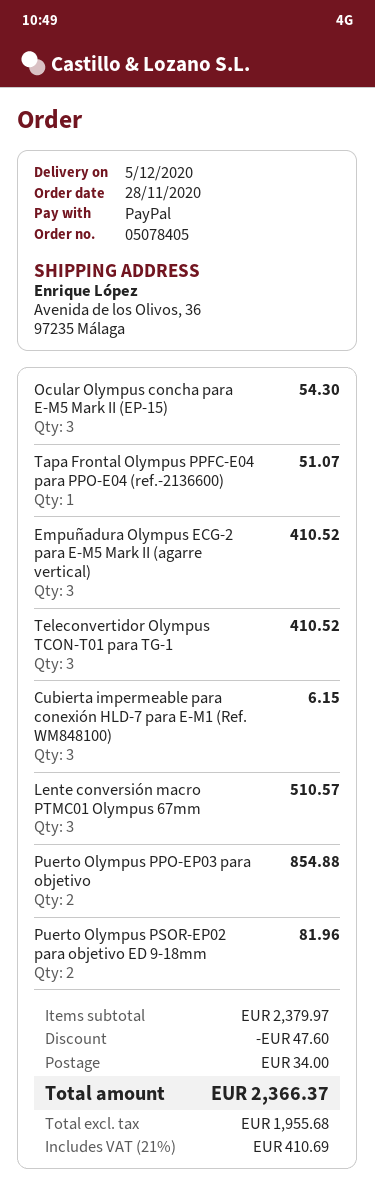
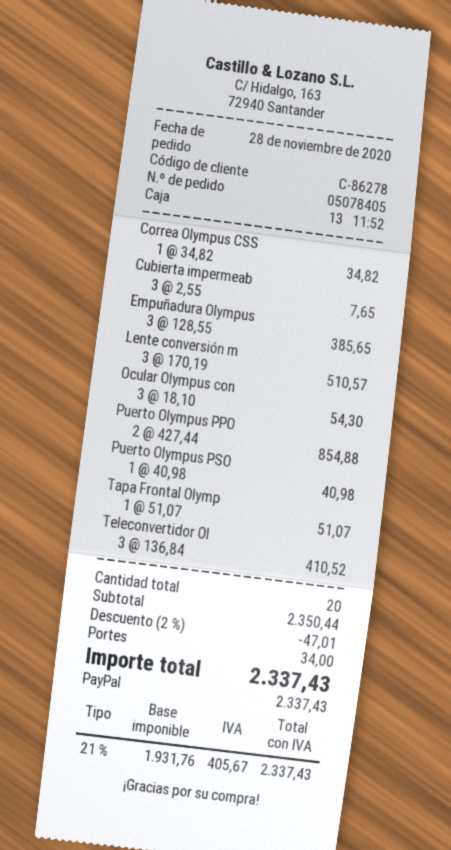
Empuñadura Olympus ECG-2 para E-M5 Mark II (agarre vertical): 3 for 410.52 -> 3 for 385.65
Cubierta impermeable para conexión HLD-7 para E-M1 (Ref. WM848100): 3 for 6.15 -> 3 for 7.65
Puerto Olympus PSOR-EP02 para objetivo ED 9-18mm: 2 for 81.96 -> 1 for 40.98
Correa Olympus CSS: none -> 1 for 34.82
subtotal: 2379.97 -> 2350.44
discount: 47.60 -> 47.01
net: 1955.68 -> 1931.76
tax: 21% = 410.69 -> 21% = 405.67
total: 2366.37 -> 2337.43

